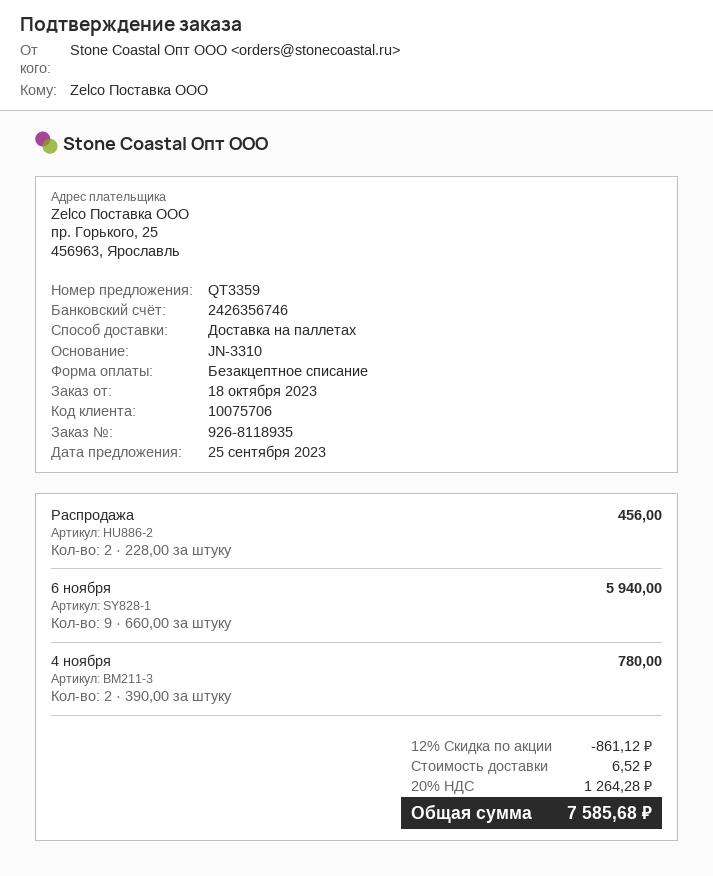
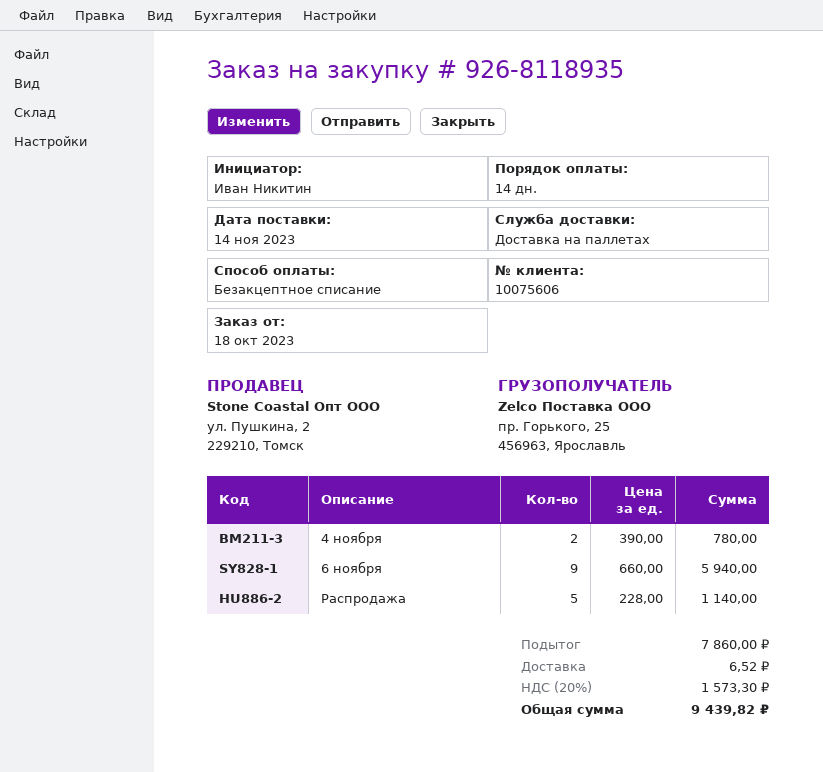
customer number: 10075706 -> 10075606
Распродажа: 2 x 228.00 = 456.00 -> 5 x 228.00 = 1140.00
discount: 12% = 861.12 -> none
tax: 20% = 1264.28 -> 20% = 1573.30
total: 7585.68 -> 9439.82

